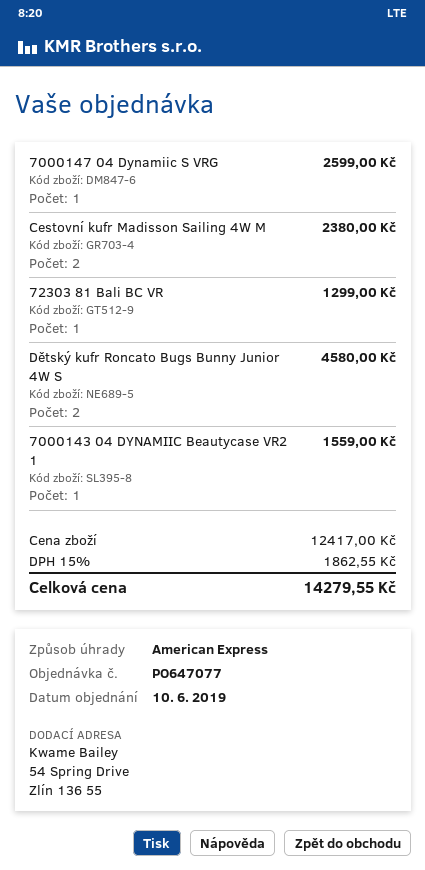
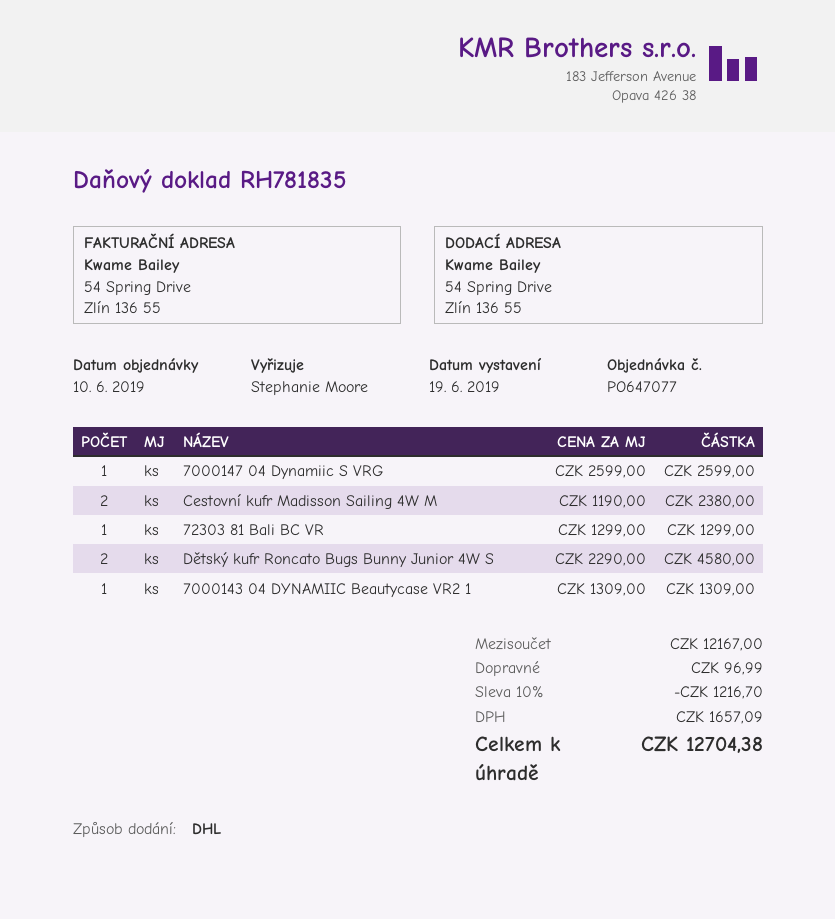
7000143 04 DYNAMIIC Beautycase VR2 1: 1 for 1559.00 -> 1 for 1309.00
subtotal: 12417.00 -> 12167.00
discount: none -> 10% = 1216.70
shipping: none -> 96.99
tax: 1862.55 -> 1657.09
total: 14279.55 -> 12704.38

